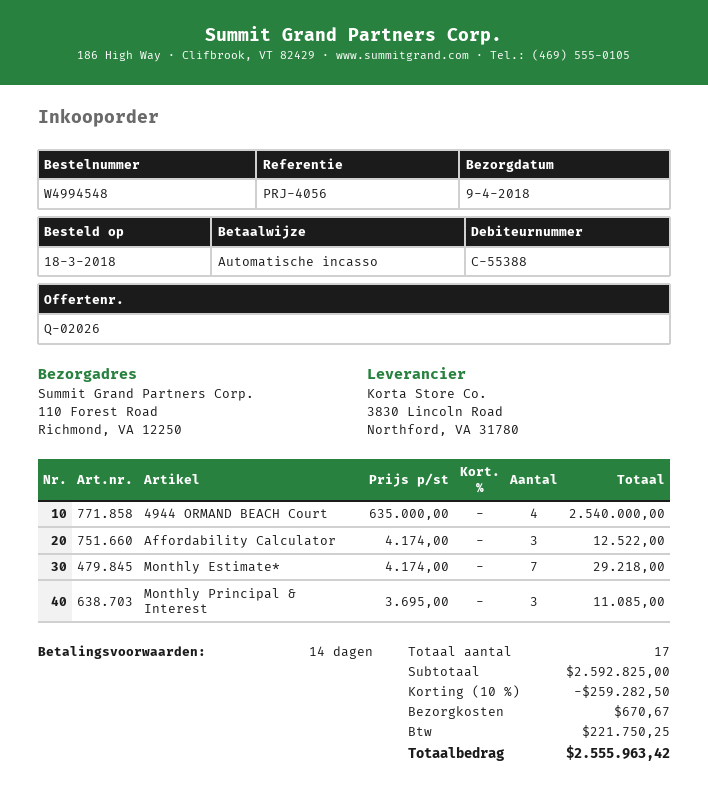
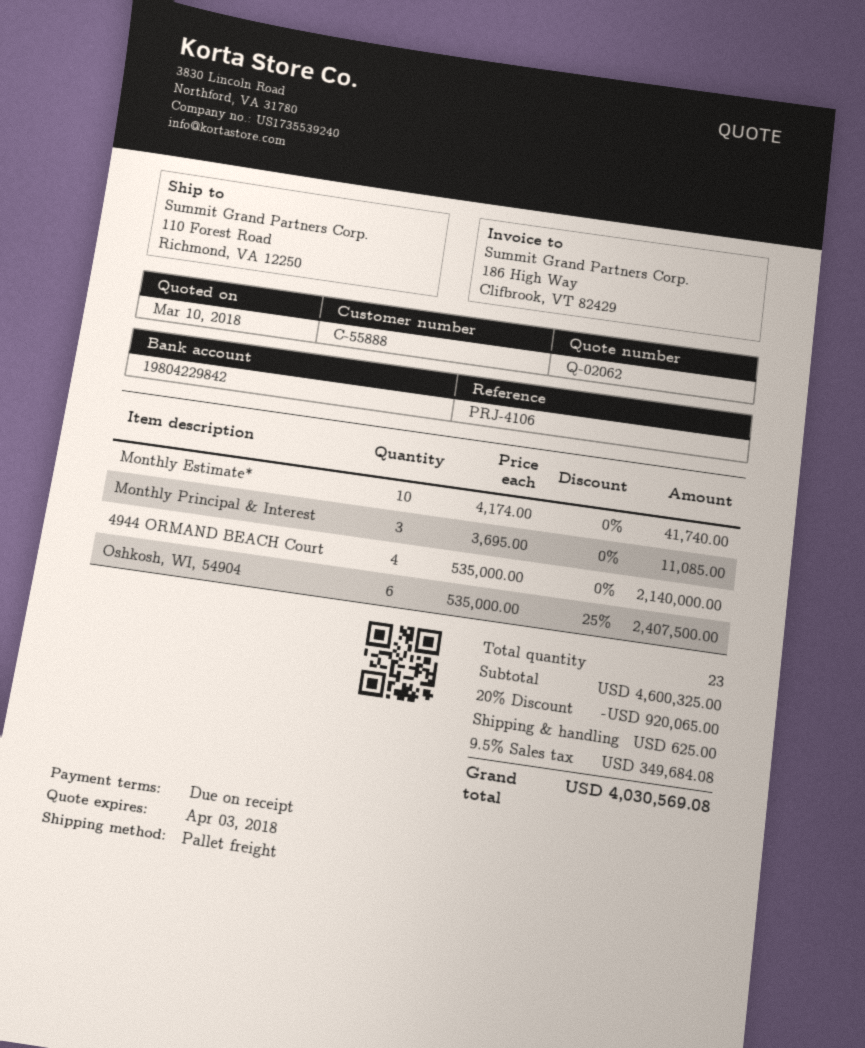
quote number: Q-02026 -> Q-02062
payment terms: 14 days -> on receipt
customer number: C-55388 -> C-55888
reference: PRJ-4056 -> PRJ-4106
4944 ORMAND BEACH Court: 4 x 635000.00 = 2540000.00 -> 4 x 535000.00 = 2140000.00
Affordability Calculator: 3 x 4174.00 = 12522.00 -> none
Monthly Estimate*: 7 x 4174.00 = 29218.00 -> 10 x 4174.00 = 41740.00
Oshkosh, WI, 54904: none -> 6 x 535000.00 - 25% = 2407500.00
total quantity: 17 -> 23
subtotal: 2592825.00 -> 4600325.00
discount: 10% = 259282.50 -> 20% = 920065.00
shipping: 670.67 -> 625.00
tax: 221750.25 -> 349684.08
total: 2555963.42 -> 4030569.08

